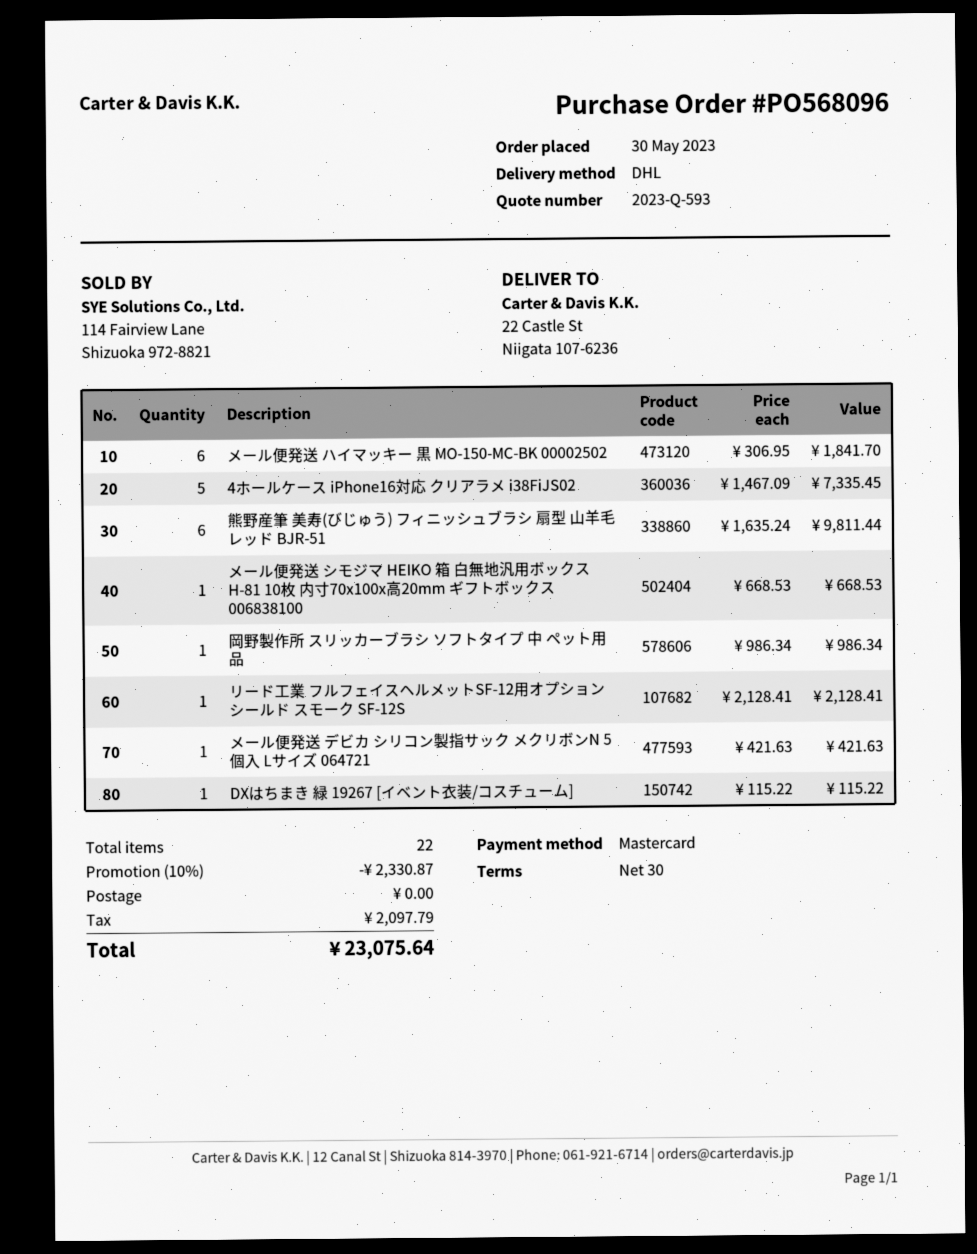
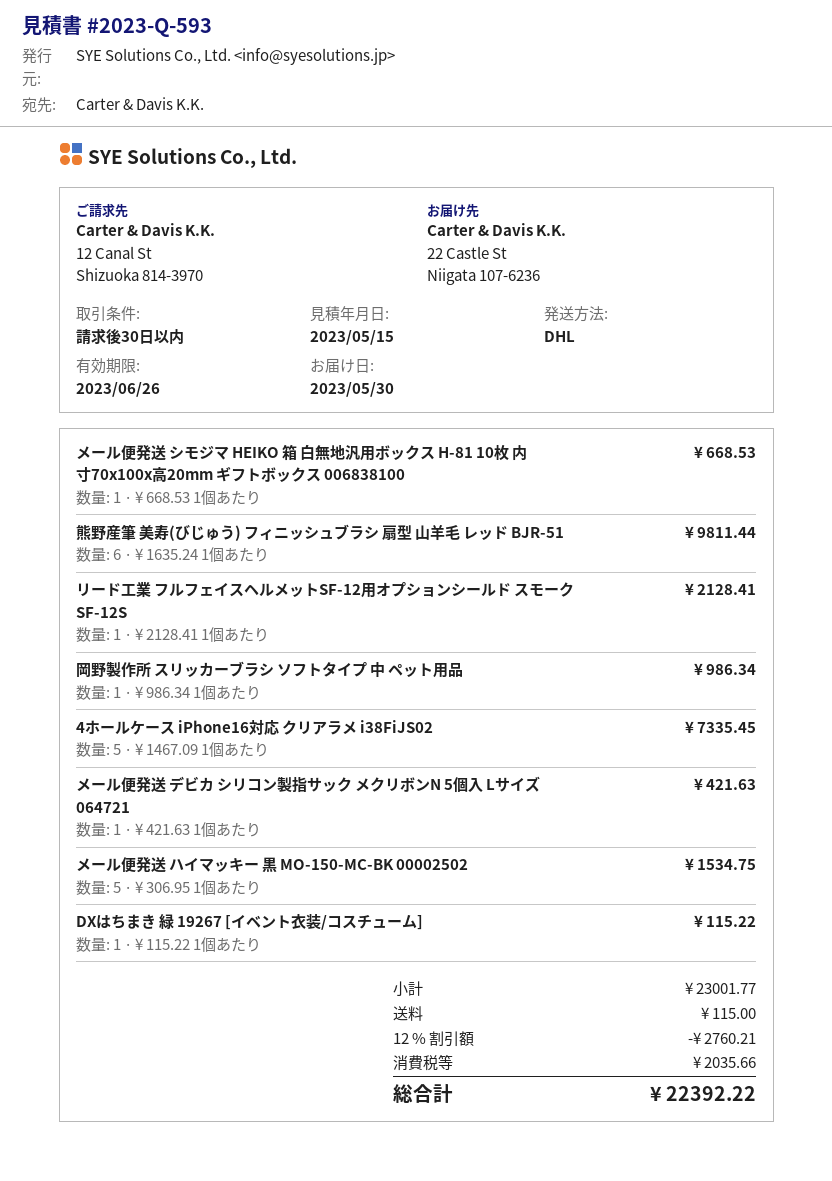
メール便発送 ハイマッキー 黒 MO-150-MC-BK 00002502: 6 x 306.95 = 1841.70 -> 5 x 306.95 = 1534.75
discount: 10% = 2330.87 -> 12% = 2760.21
shipping: 0.00 -> 115.00
tax: 2097.79 -> 2035.66
total: 23075.64 -> 22392.22

